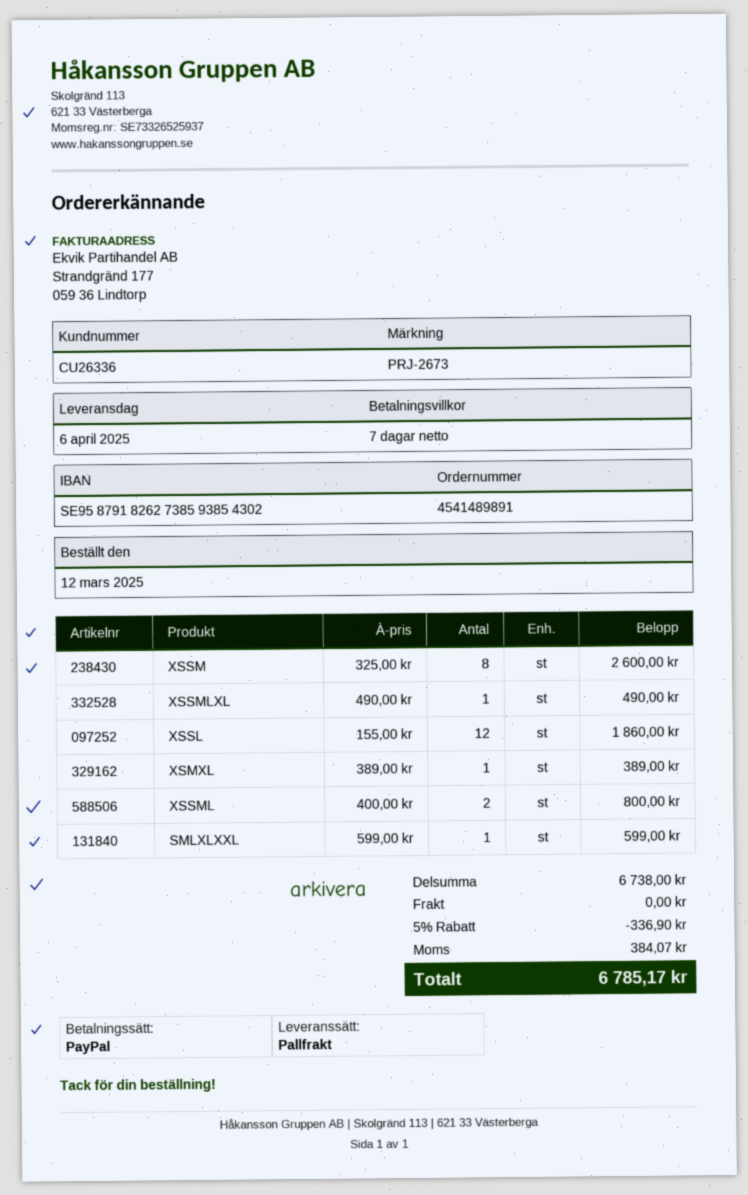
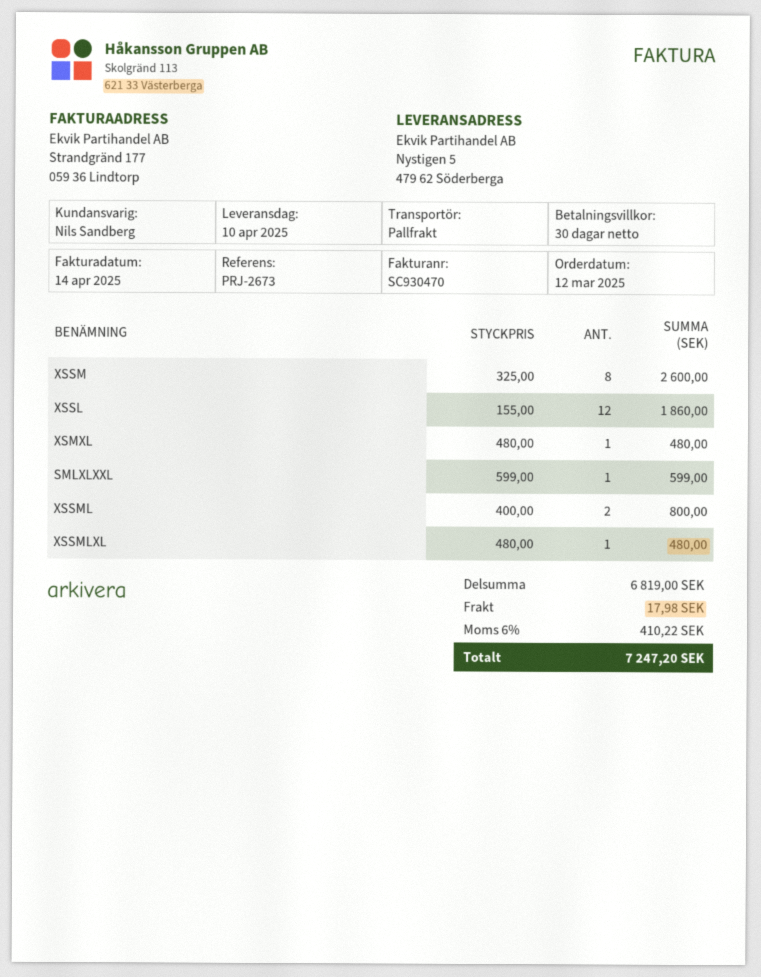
delivery date: 2025-04-06 -> 2025-04-10
payment terms: 7 days -> 30 days
XSSMLXL: 1 x 490.00 = 490.00 -> 1 x 480.00 = 480.00
XSMXL: 1 x 389.00 = 389.00 -> 1 x 480.00 = 480.00
subtotal: 6738.00 -> 6819.00
discount: 5% = 336.90 -> none
shipping: 0.00 -> 17.98
tax: 384.07 -> 410.22
total: 6785.17 -> 7247.20

